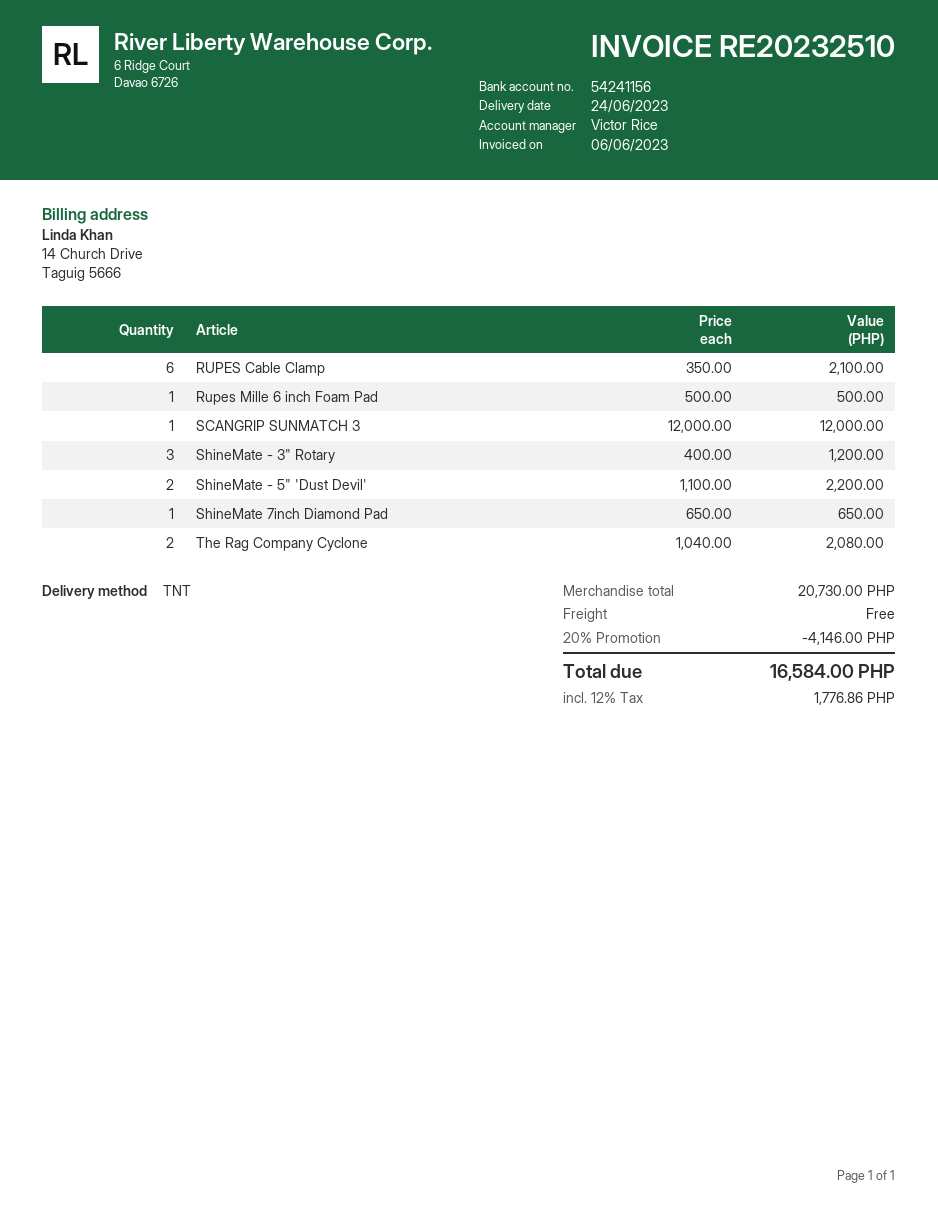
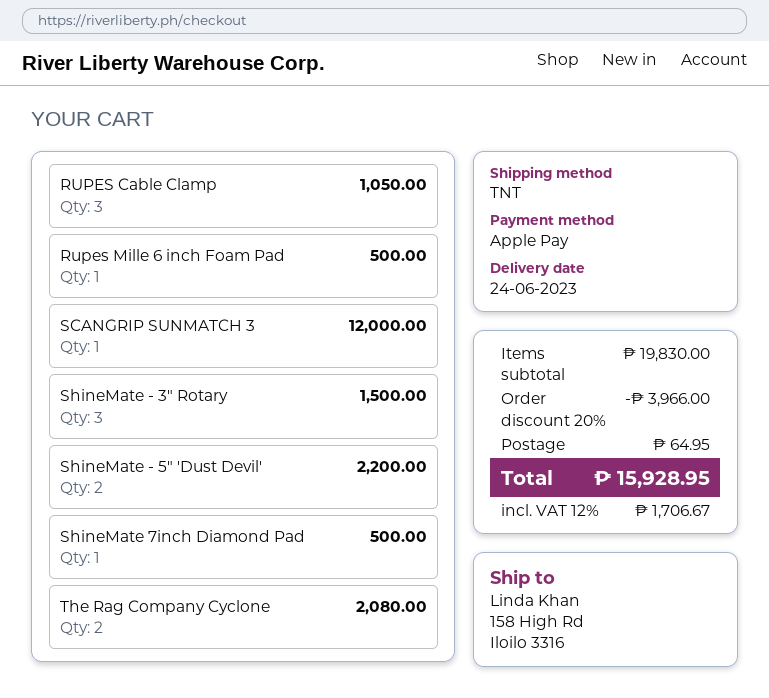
RUPES Cable Clamp: 6 for 2100.00 -> 3 for 1050.00
ShineMate - 3" Rotary: 3 for 1200.00 -> 3 for 1500.00
ShineMate 7inch Diamond Pad: 1 for 650.00 -> 1 for 500.00
subtotal: 20730.00 -> 19830.00
discount: 20% = 4146.00 -> 20% = 3966.00
shipping: 0.00 -> 64.95
tax: 12% = 1776.86 -> 12% = 1706.67
total: 16584.00 -> 15928.95

